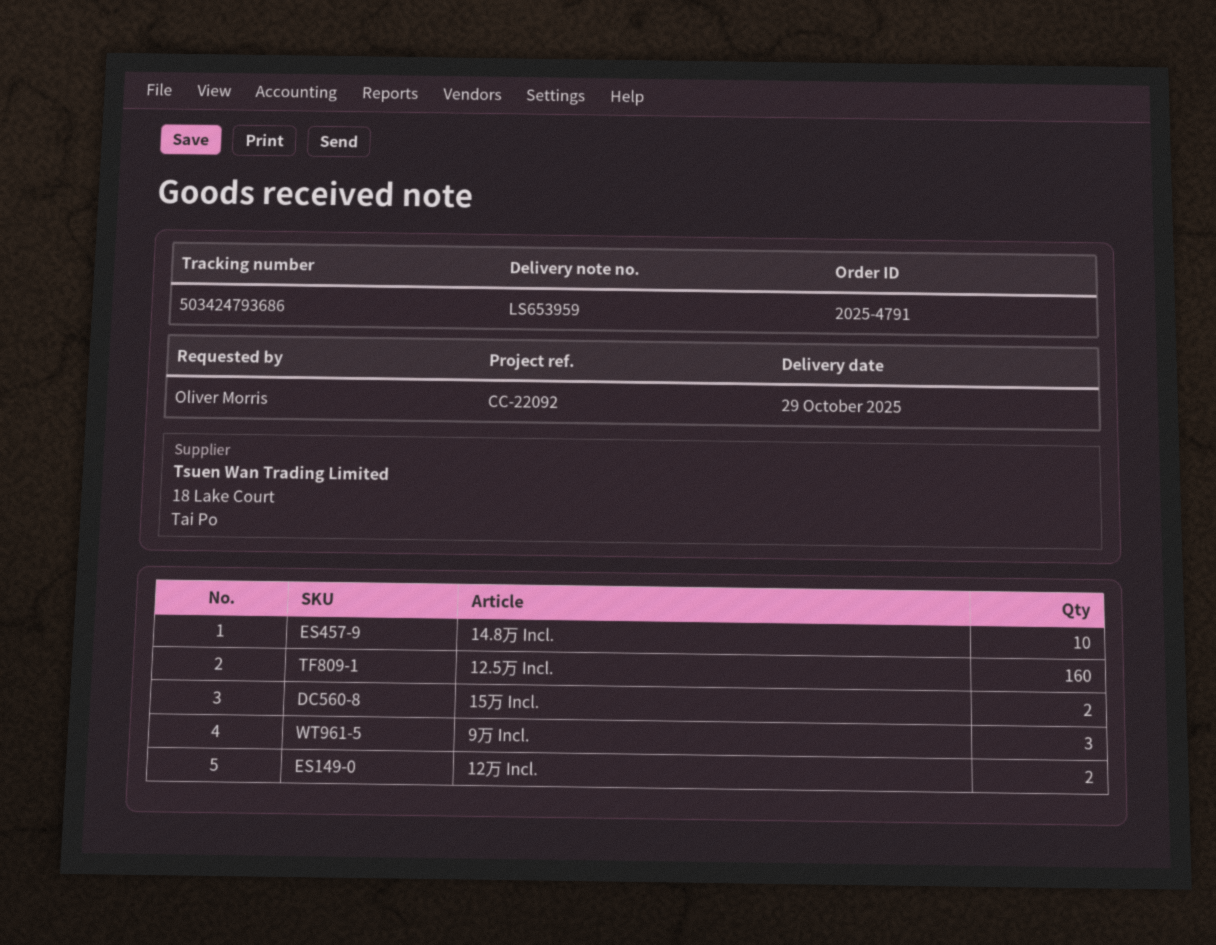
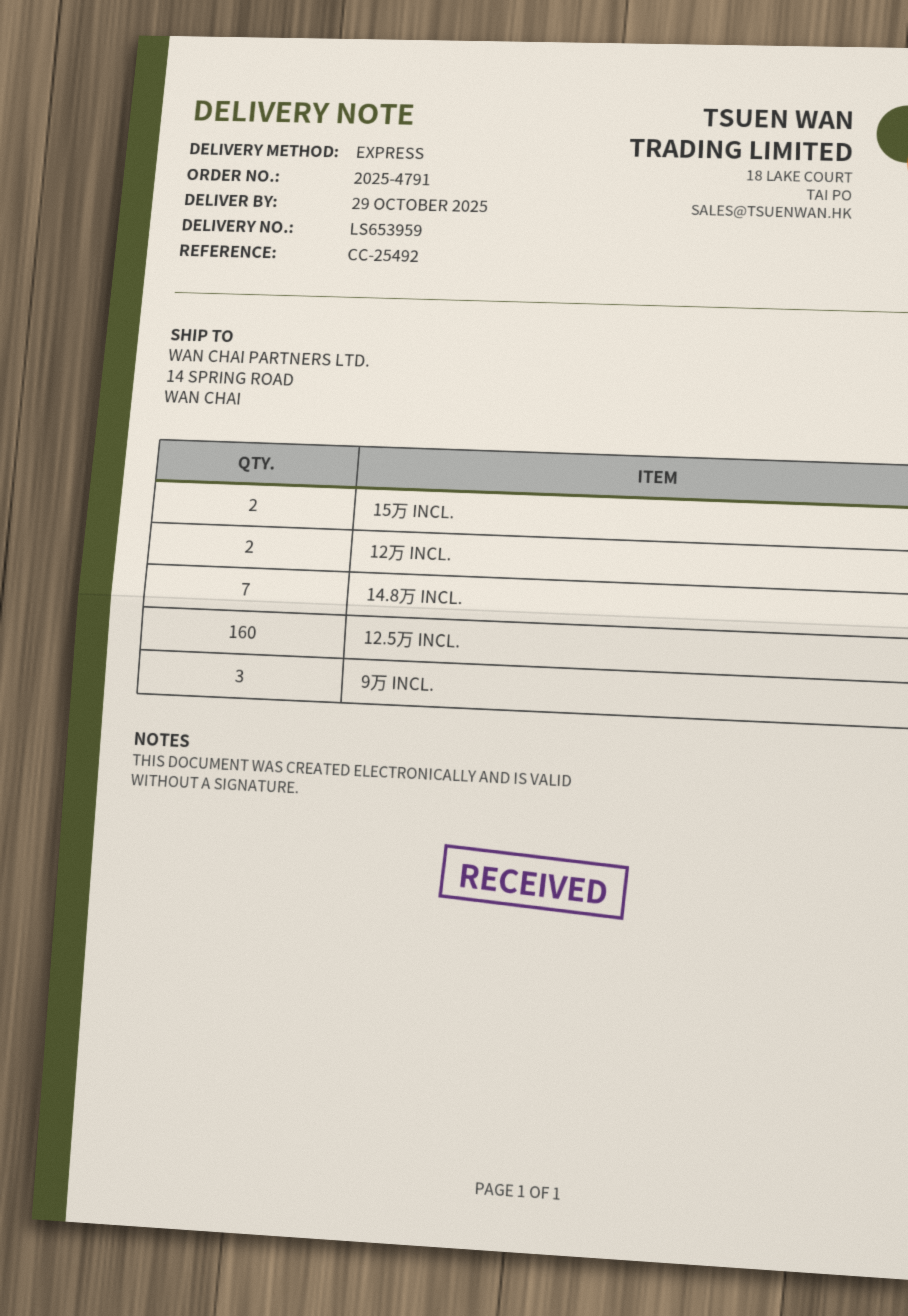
reference: CC-22092 -> CC-25492
14.8万 Incl.: 10 -> 7

